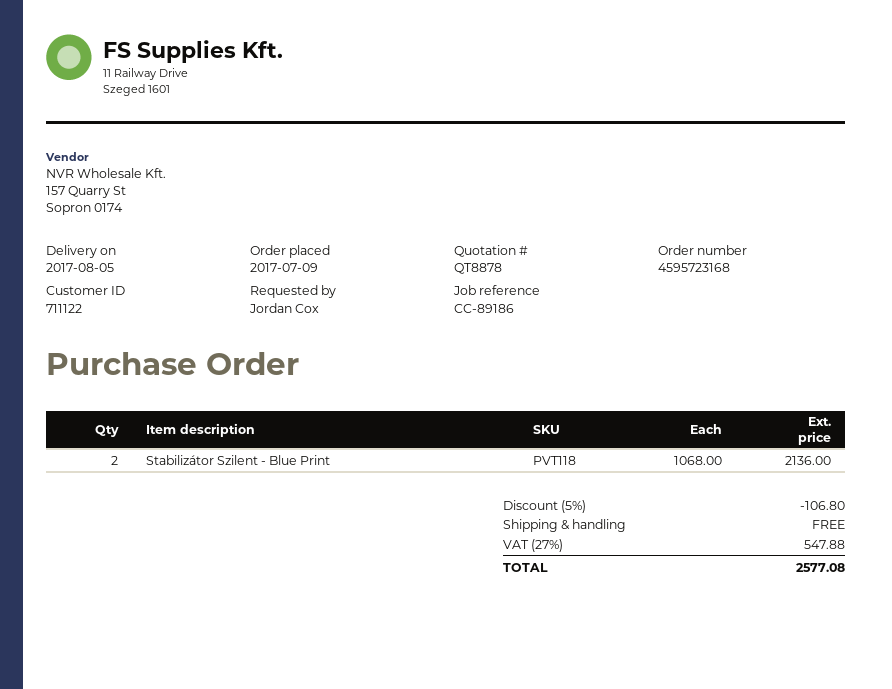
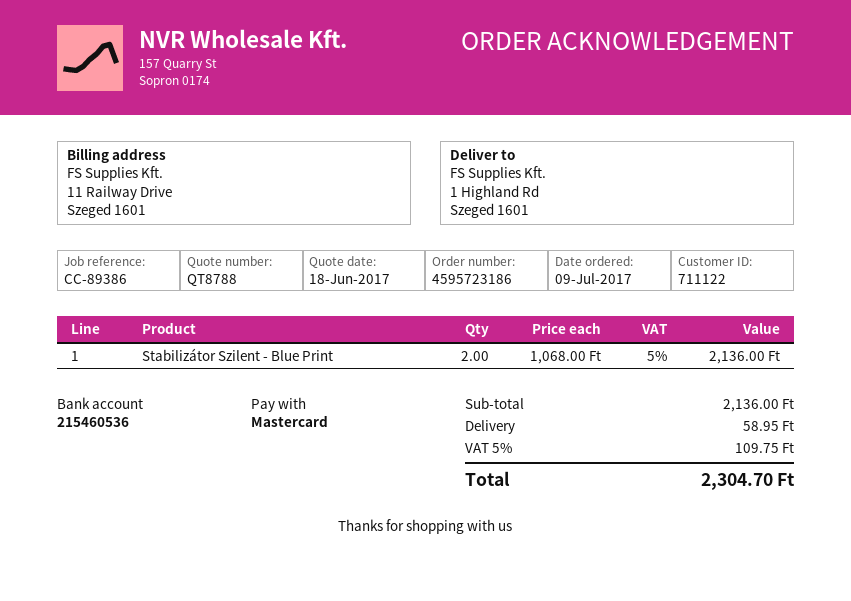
quote number: QT8878 -> QT8788
order number: 4595723168 -> 4595723186
reference: CC-89186 -> CC-89386
discount: 5% = 106.80 -> none
shipping: 0.00 -> 58.95
tax: 27% = 547.88 -> 5% = 109.75
total: 2577.08 -> 2304.70

